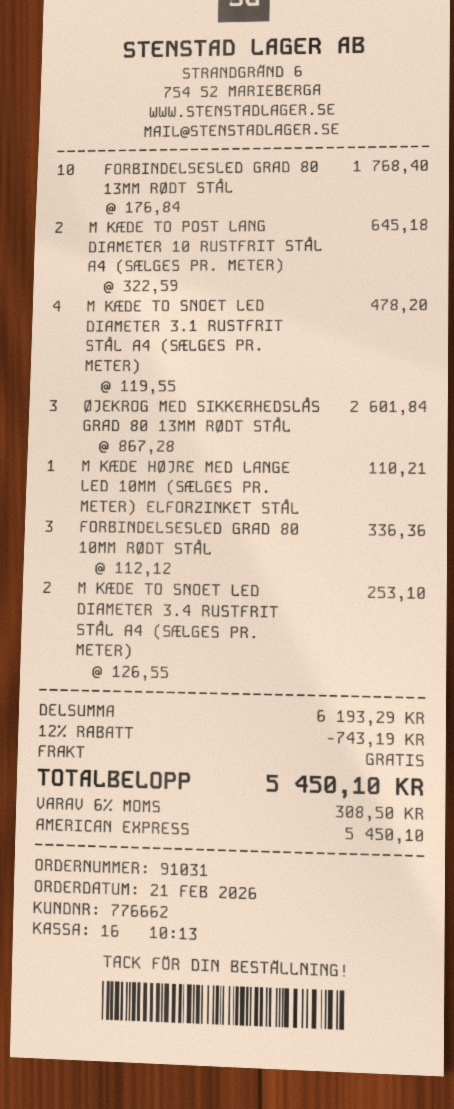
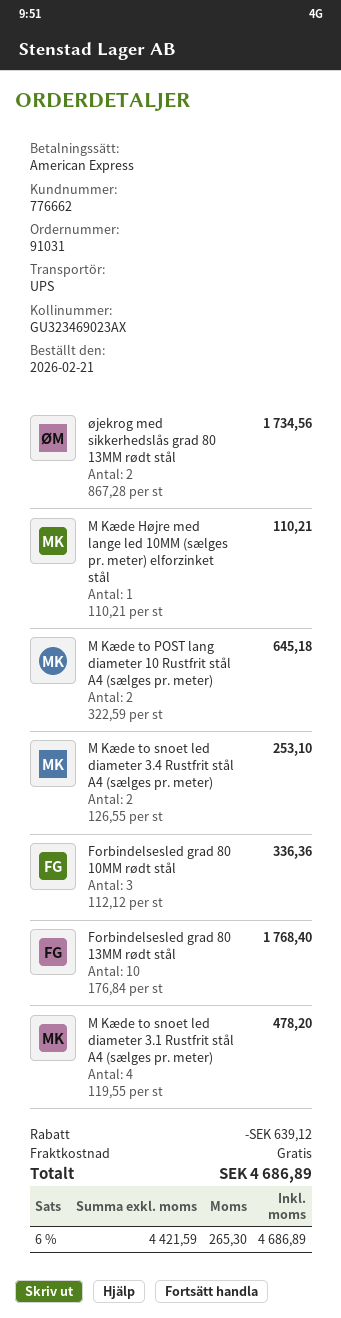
ØJEKROG MED SIKKERHEDSLÅS GRAD 80 13MM RØDT STÅL: 3 x 867.28 = 2601.84 -> 2 x 867.28 = 1734.56
discount: 743.19 -> 639.12
tax: 6% = 308.50 -> 6% = 265.30
total: 5450.10 -> 4686.89

